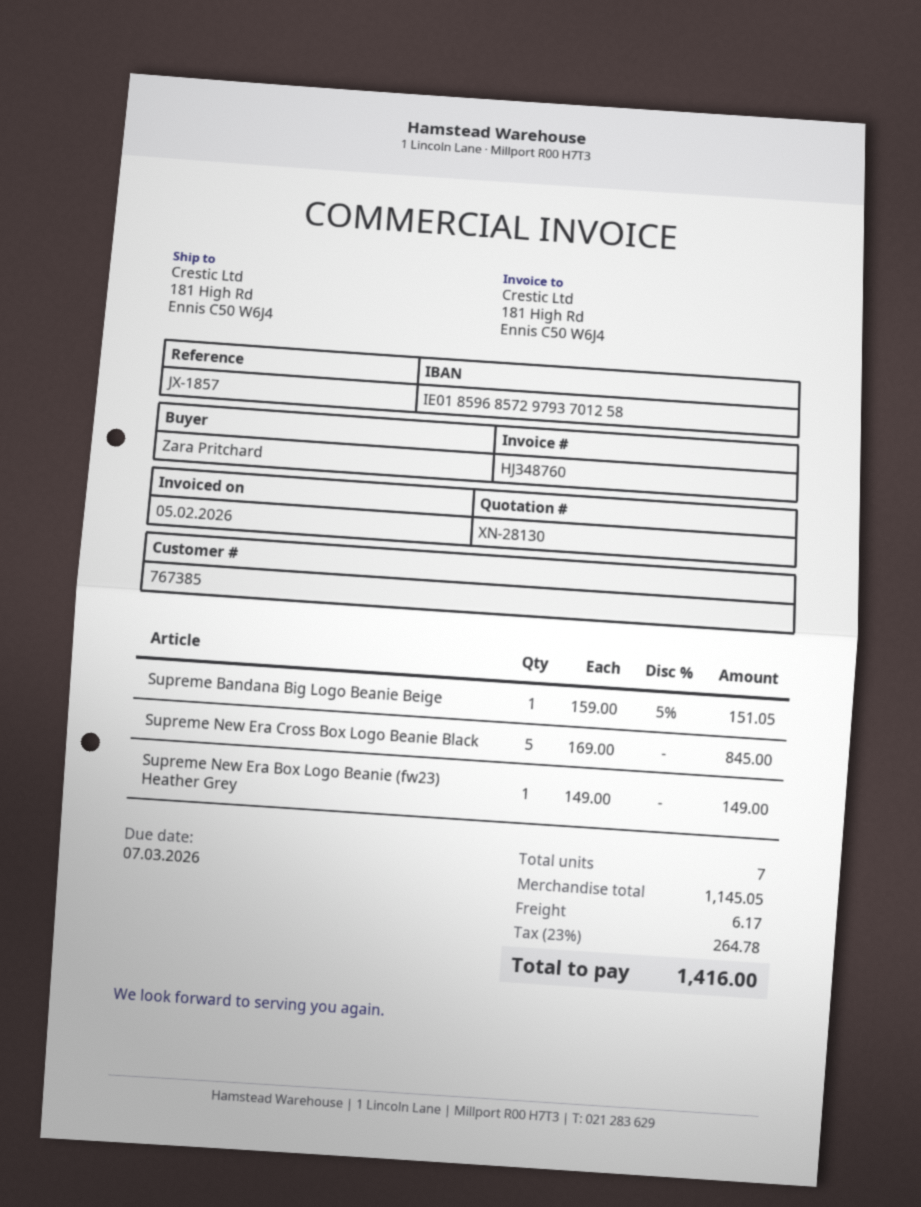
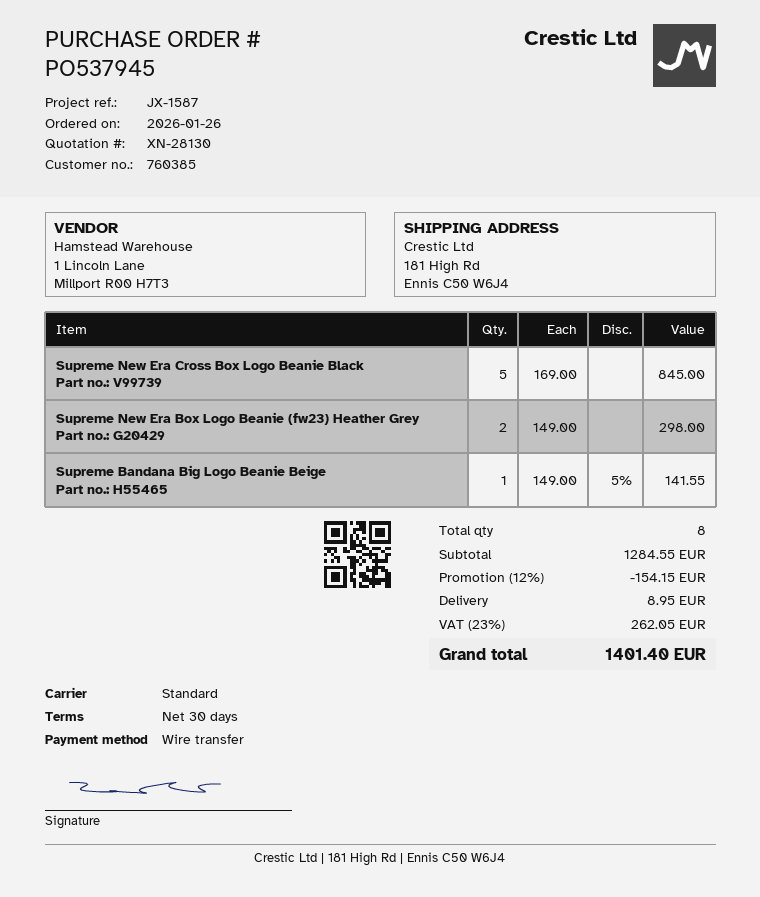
customer number: 767385 -> 760385
reference: JX-1857 -> JX-1587
Supreme Bandana Big Logo Beanie Beige: 1 x 159.00 - 5% = 151.05 -> 1 x 149.00 - 5% = 141.55
Supreme New Era Box Logo Beanie (fw23) Heather Grey: 1 x 149.00 = 149.00 -> 2 x 149.00 = 298.00
total quantity: 7 -> 8
subtotal: 1145.05 -> 1284.55
discount: none -> 12% = 154.15
shipping: 6.17 -> 8.95
tax: 23% = 264.78 -> 23% = 262.05
total: 1416.00 -> 1401.40

